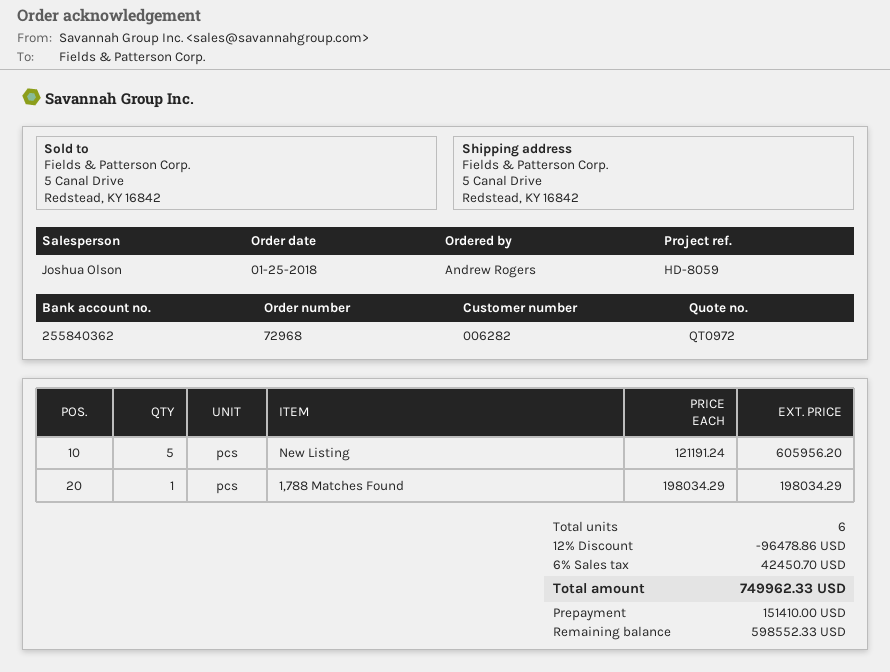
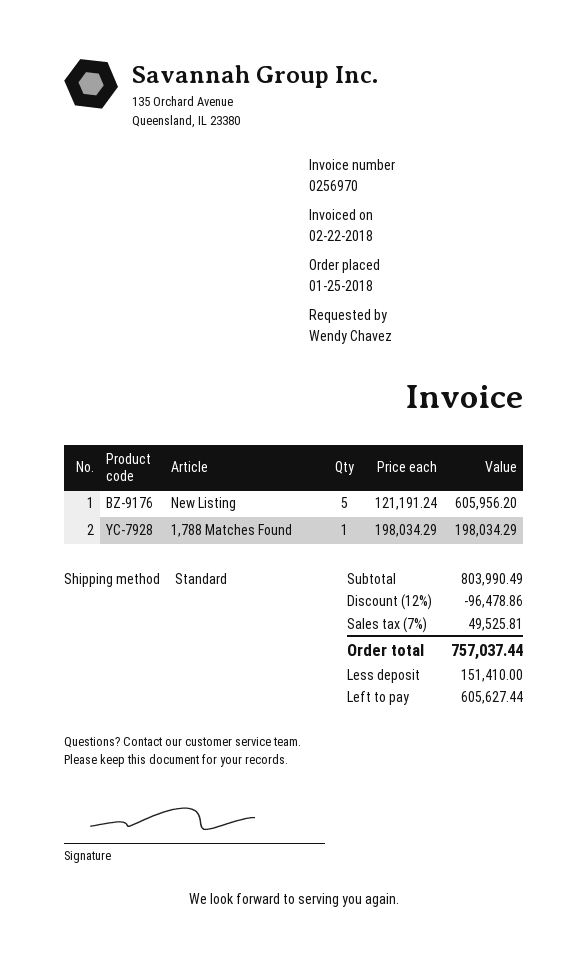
ordered by: Andrew Rogers -> Wendy Chavez
tax: 6% = 42450.70 -> 7% = 49525.81
total: 749962.33 -> 757037.44
balance: 598552.33 -> 605627.44

